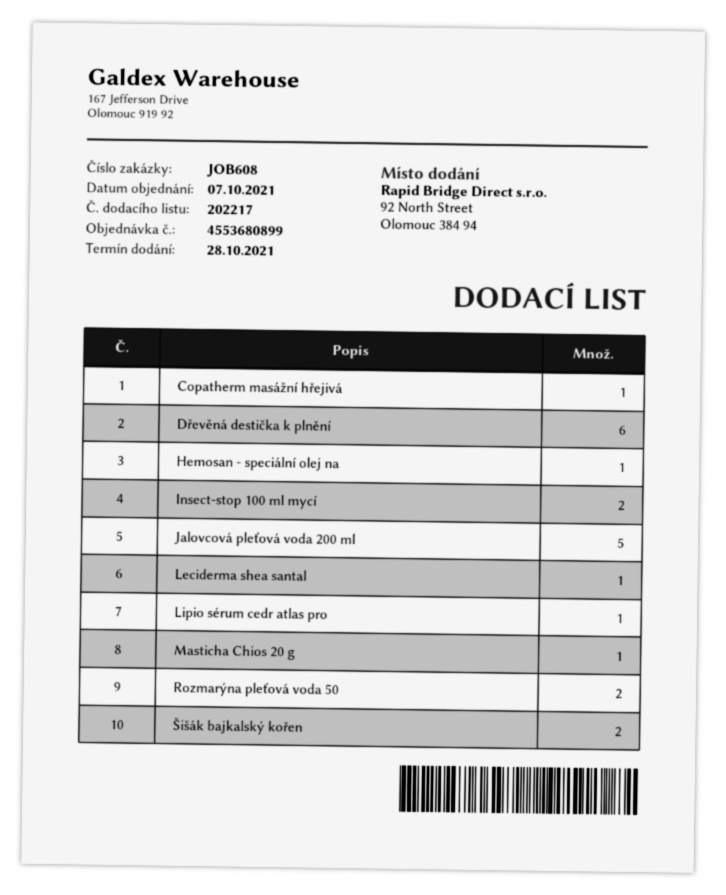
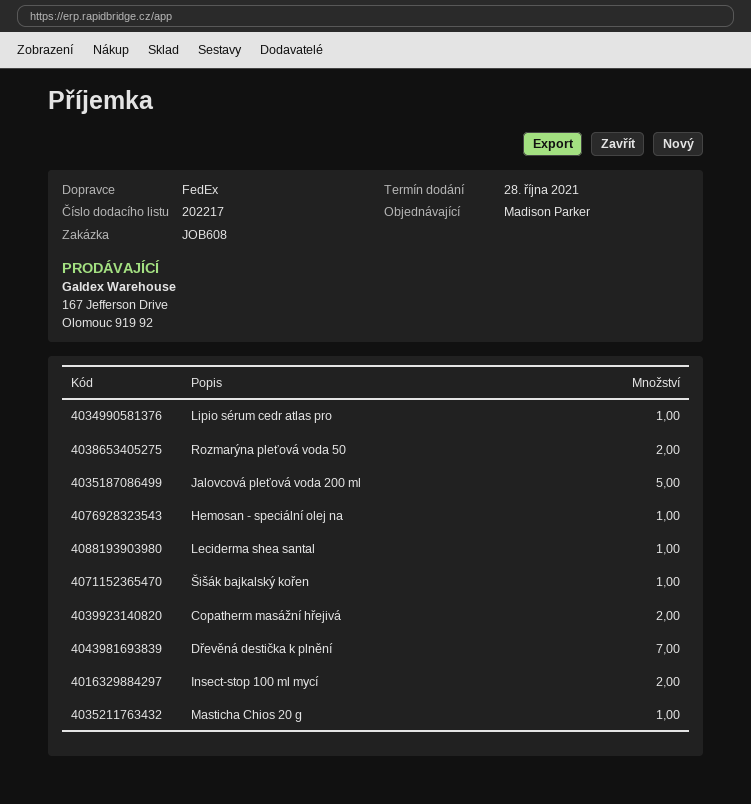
Copatherm masážní hřejivá: 1 -> 2
Dřevěná destička k plnění: 6 -> 7
Šišák bajkalský kořen: 2 -> 1

